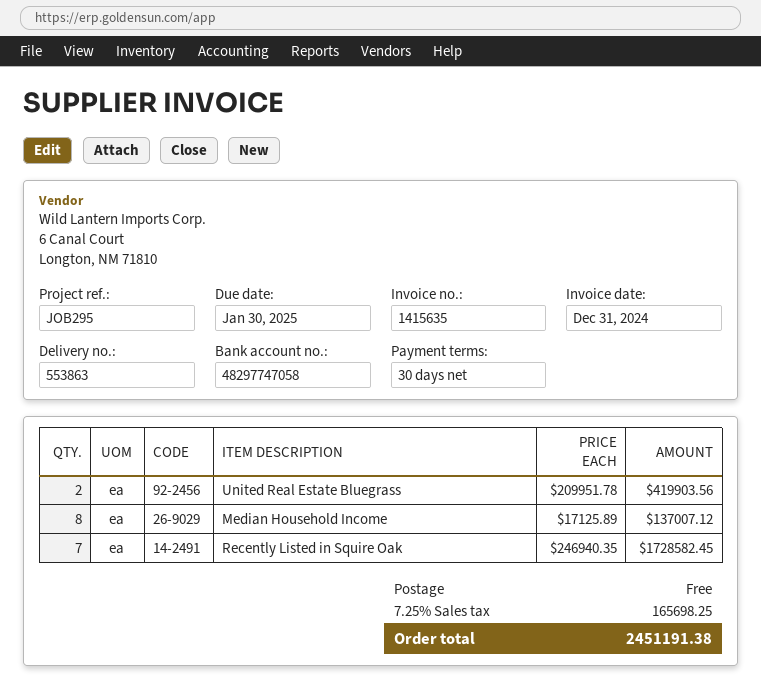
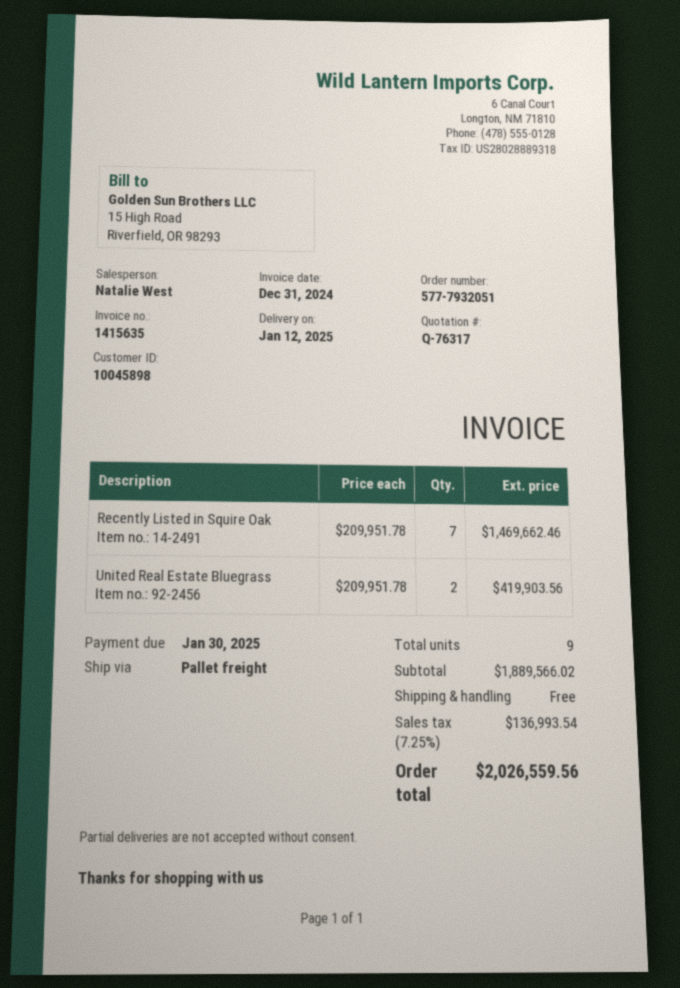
Median Household Income: 8 x 17125.89 = 137007.12 -> none
Recently Listed in Squire Oak: 7 x 246940.35 = 1728582.45 -> 7 x 209951.78 = 1469662.46
tax: 7.25% = 165698.25 -> 7.25% = 136993.54
total: 2451191.38 -> 2026559.56

